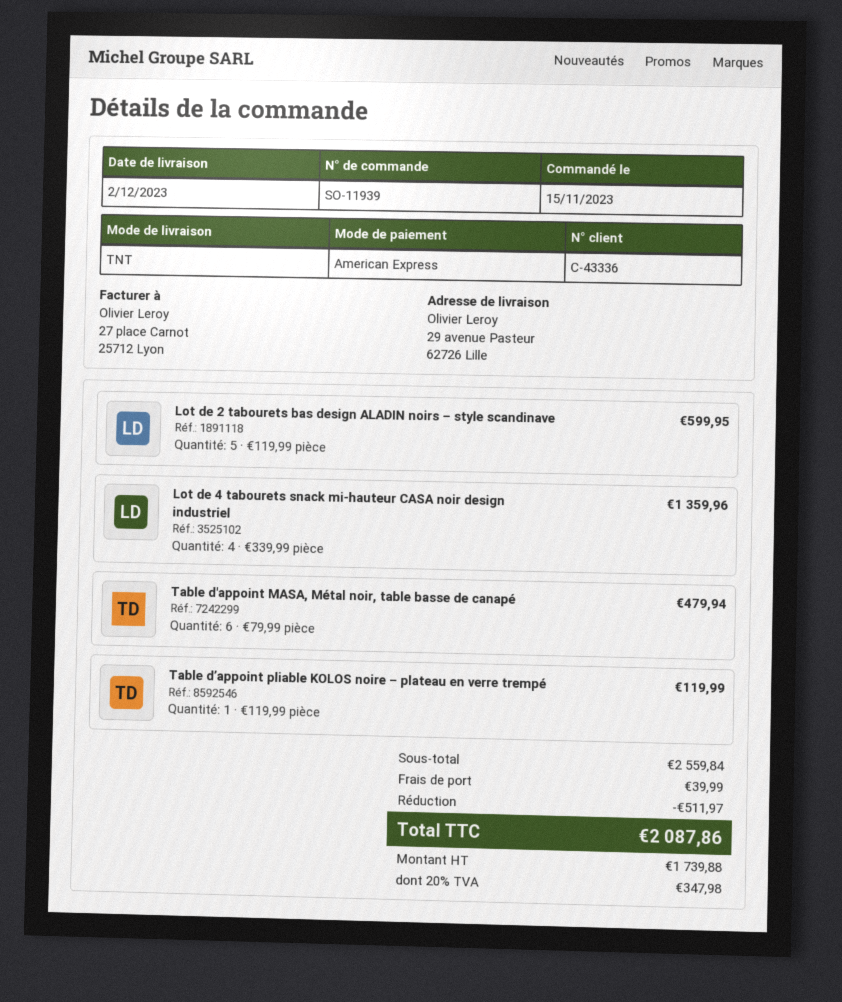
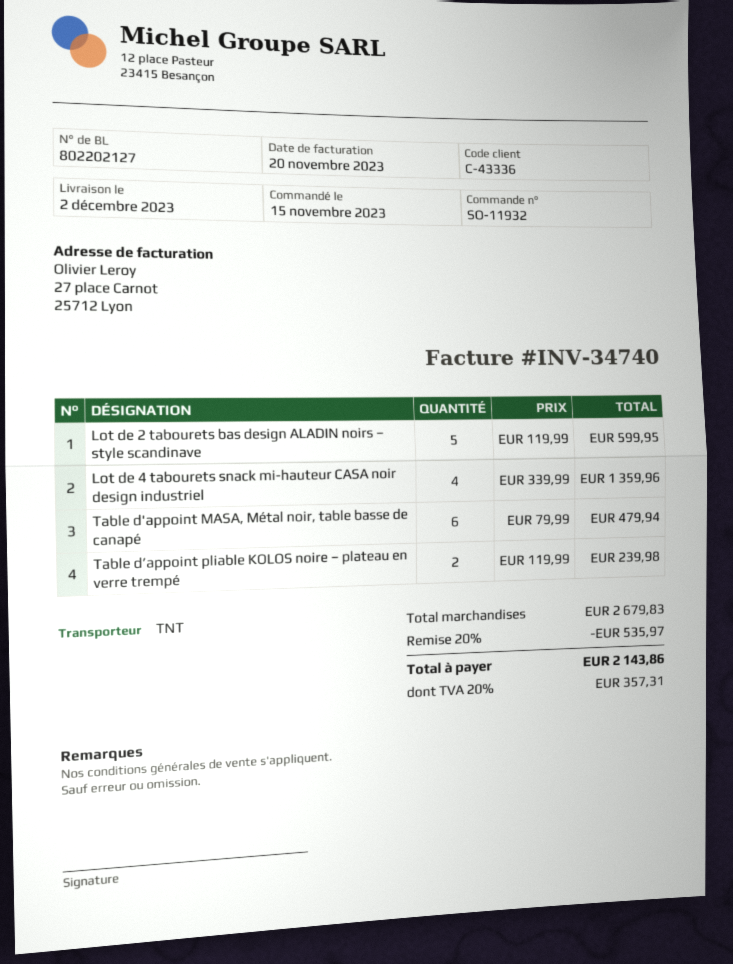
order number: SO-11939 -> SO-11932
Table d’appoint pliable KOLOS noire – plateau en verre trempé: 1 x 119.99 = 119.99 -> 2 x 119.99 = 239.98
subtotal: 2559.84 -> 2679.83
discount: 511.97 -> 535.97
shipping: 39.99 -> none
tax: 20% = 347.98 -> 20% = 357.31
total: 2087.86 -> 2143.86

